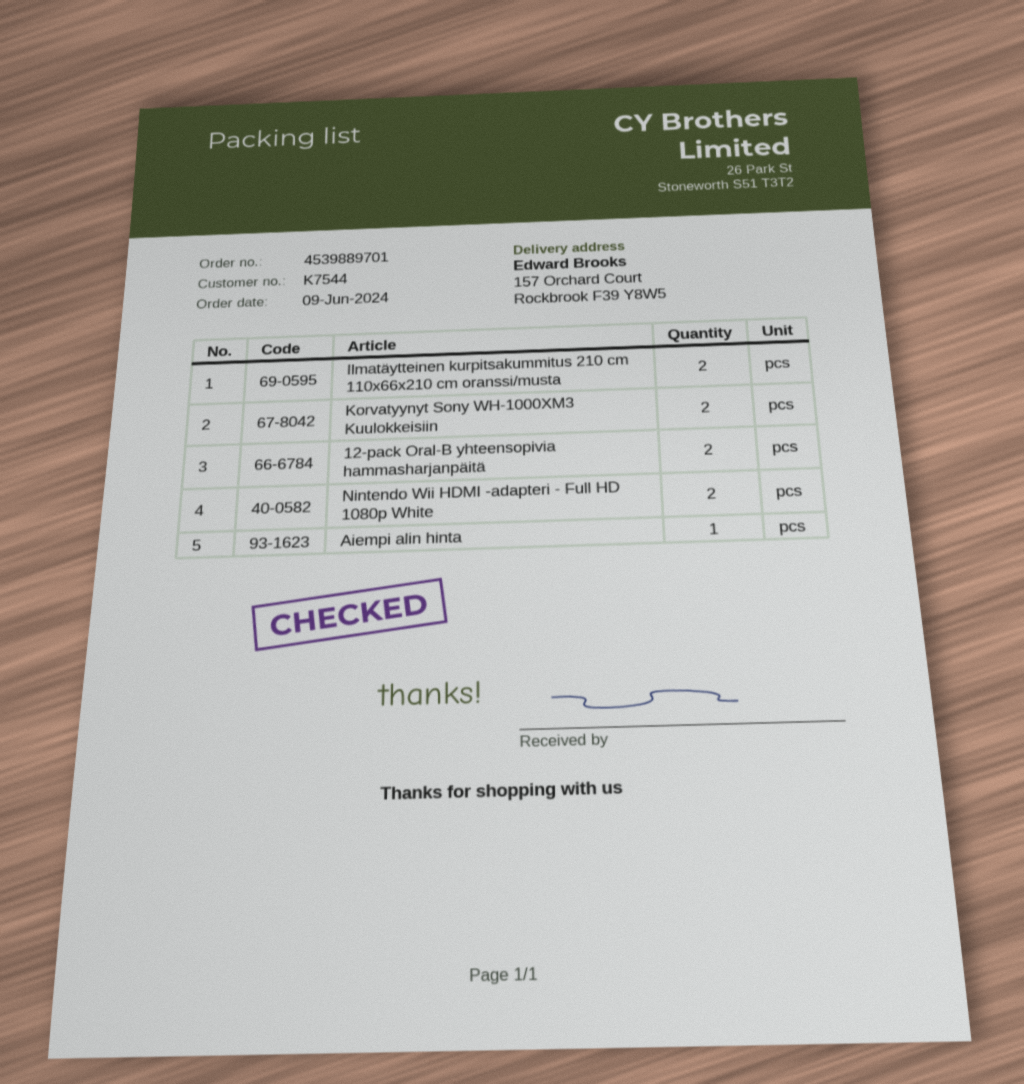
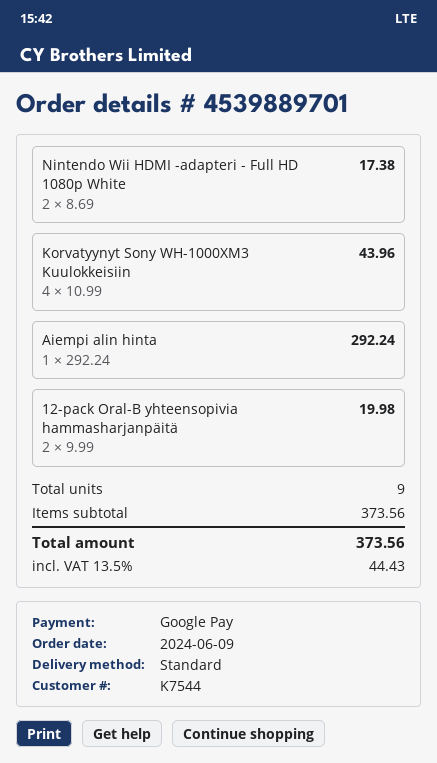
Ilmatäytteinen kurpitsakummitus 210 cm 110x66x210 cm oranssi/musta: 2 -> none
Korvatyynyt Sony WH-1000XM3 Kuulokkeisiin: 2 -> 4

